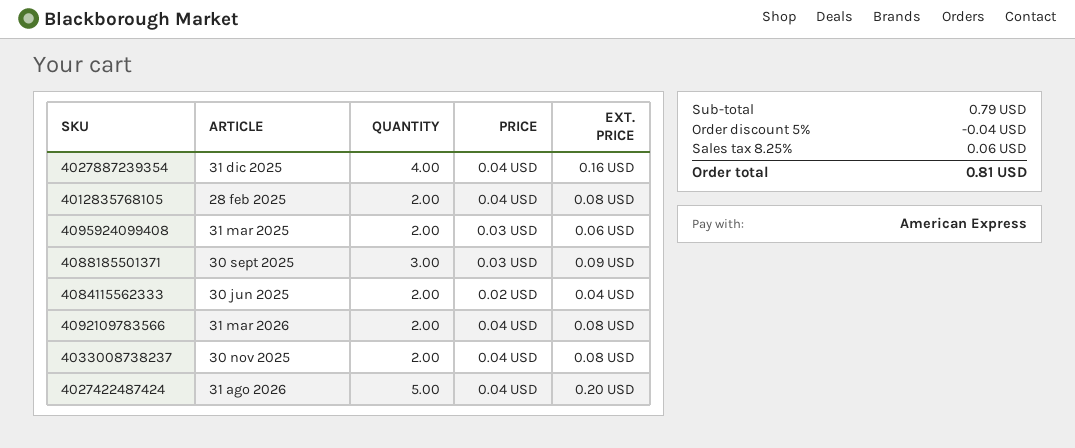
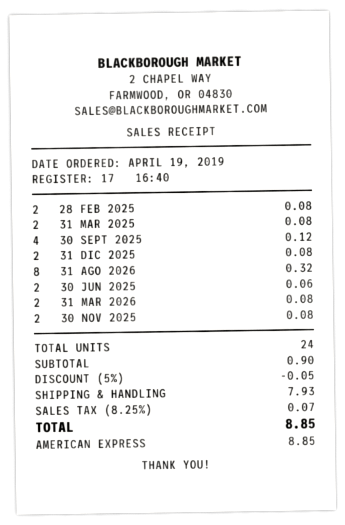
31 dic 2025: 4 for 0.16 -> 2 for 0.08
31 mar 2025: 2 for 0.06 -> 2 for 0.08
30 sept 2025: 3 for 0.09 -> 4 for 0.12
30 jun 2025: 2 for 0.04 -> 2 for 0.06
31 ago 2026: 5 for 0.20 -> 8 for 0.32
subtotal: 0.79 -> 0.90
discount: 5% = 0.04 -> 5% = 0.05
shipping: none -> 7.93
tax: 8.25% = 0.06 -> 8.25% = 0.07
total: 0.81 -> 8.85

